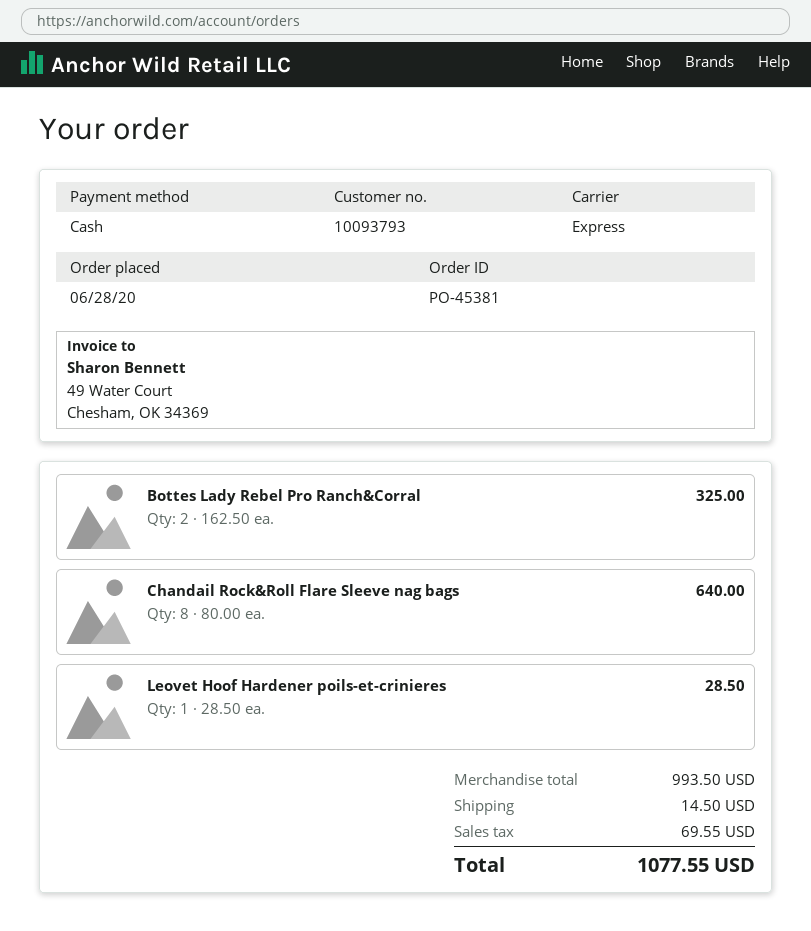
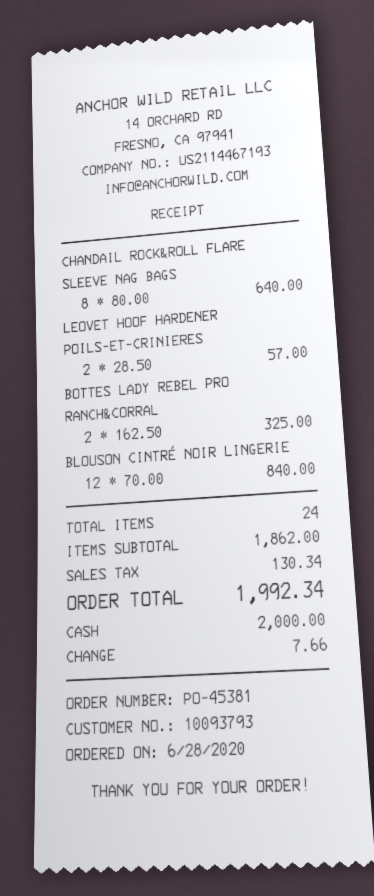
Leovet Hoof Hardener poils-et-crinieres: 1 x 28.50 = 28.50 -> 2 x 28.50 = 57.00
BLOUSON CINTRÉ NOIR LINGERIE: none -> 12 x 70.00 = 840.00
subtotal: 993.50 -> 1862.00
shipping: 14.50 -> none
tax: 69.55 -> 130.34
total: 1077.55 -> 1992.34

